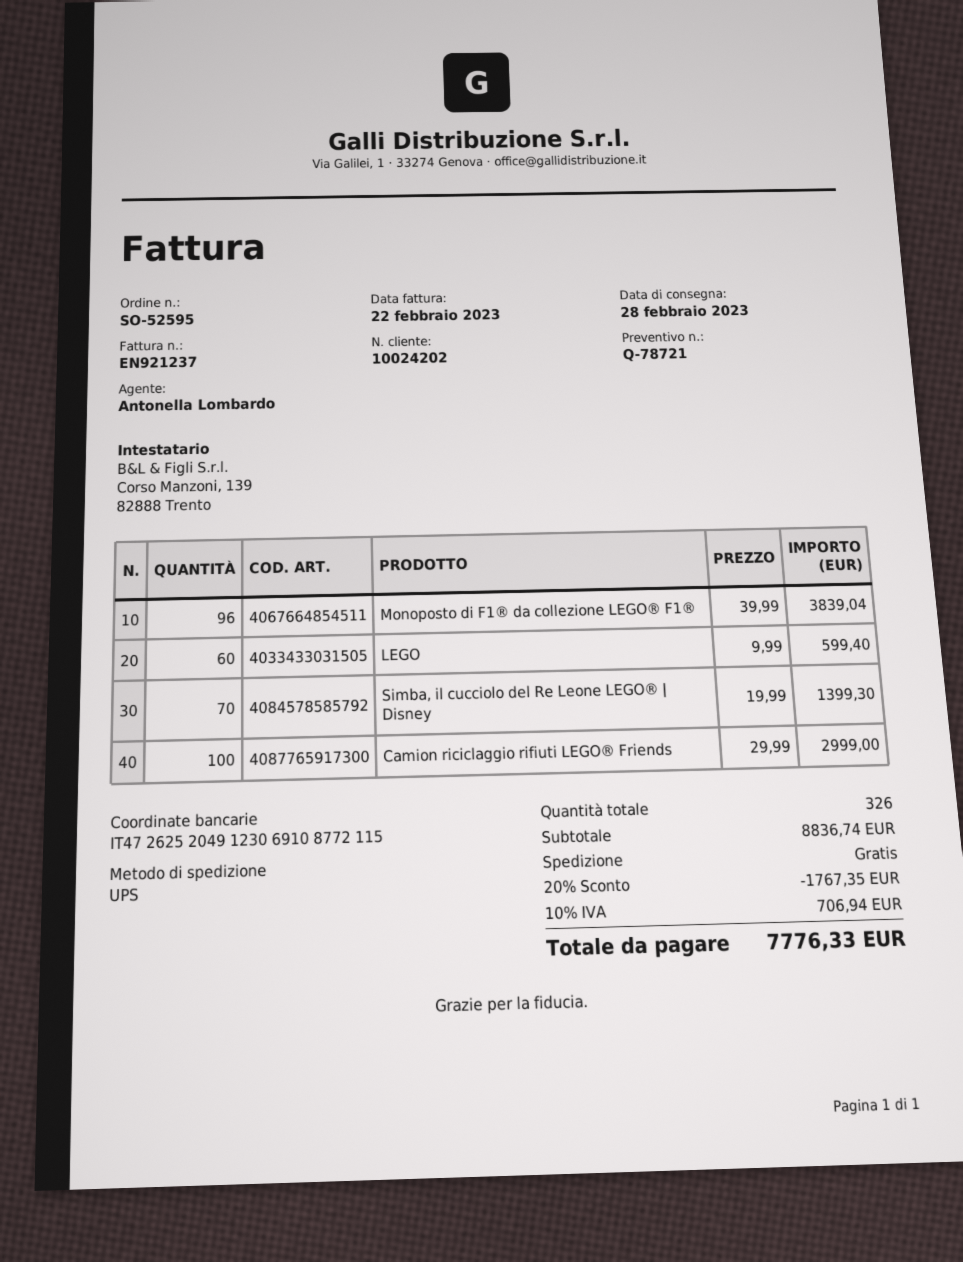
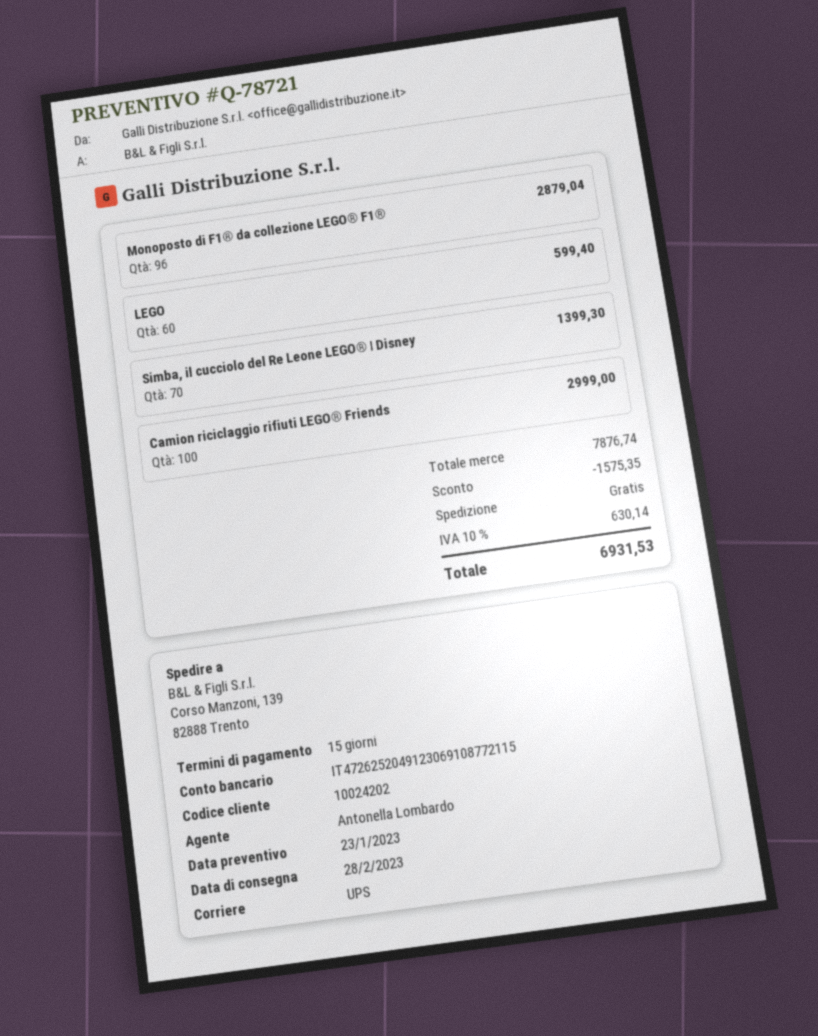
Monoposto di F1® da collezione LEGO® F1®: 96 for 3839.04 -> 96 for 2879.04
subtotal: 8836.74 -> 7876.74
discount: 1767.35 -> 1575.35
tax: 10% = 706.94 -> 10% = 630.14
total: 7776.33 -> 6931.53

